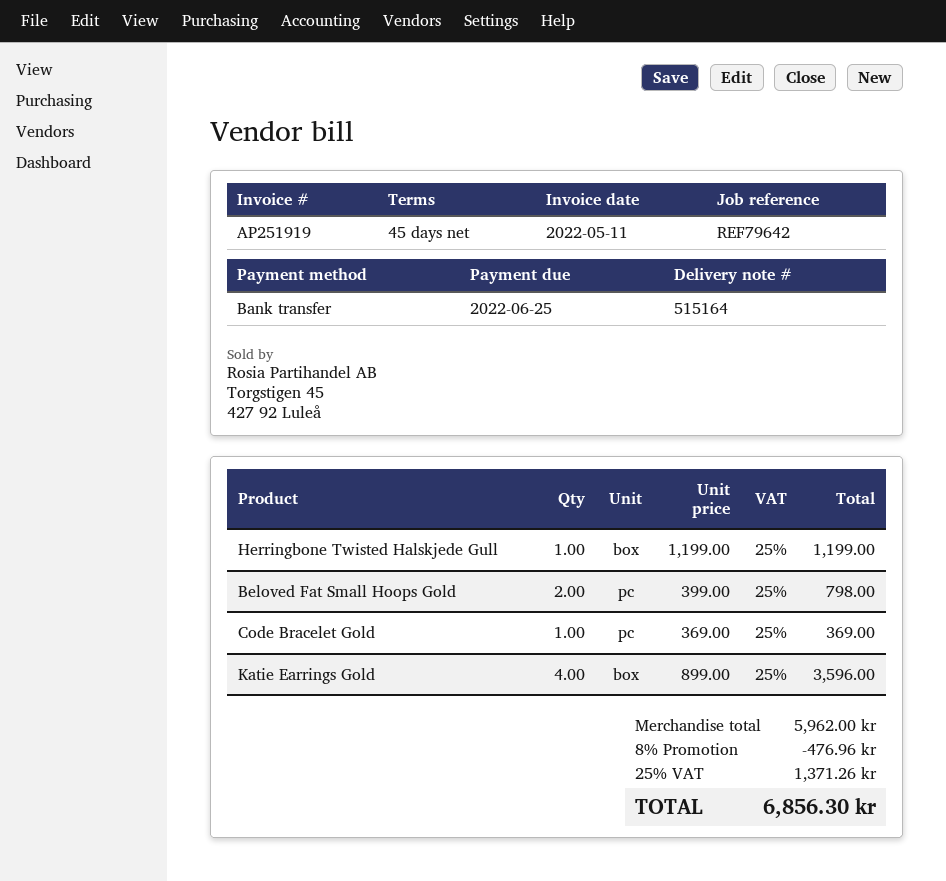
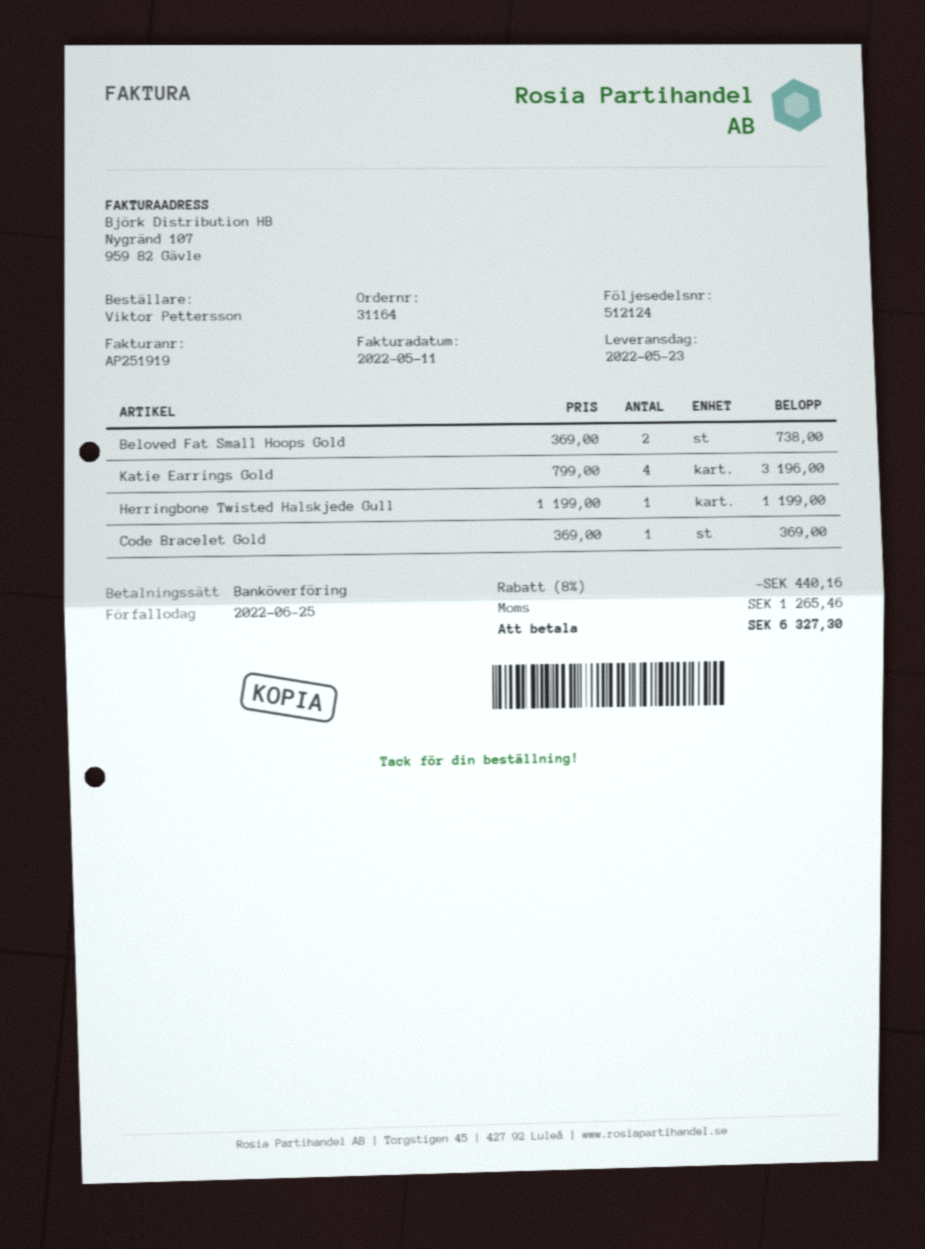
delivery note number: 515164 -> 512124
Beloved Fat Small Hoops Gold: 2 x 399.00 = 798.00 -> 2 x 369.00 = 738.00
Katie Earrings Gold: 4 x 899.00 = 3596.00 -> 4 x 799.00 = 3196.00
discount: 8% = 476.96 -> 8% = 440.16
tax: 1371.26 -> 1265.46
total: 6856.30 -> 6327.30

